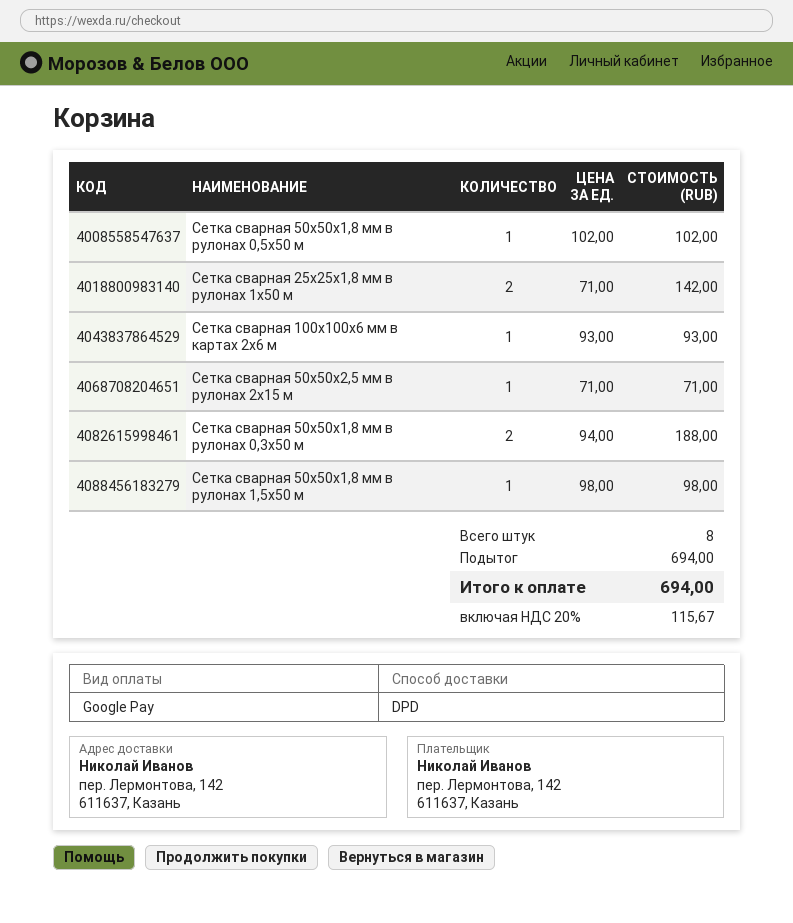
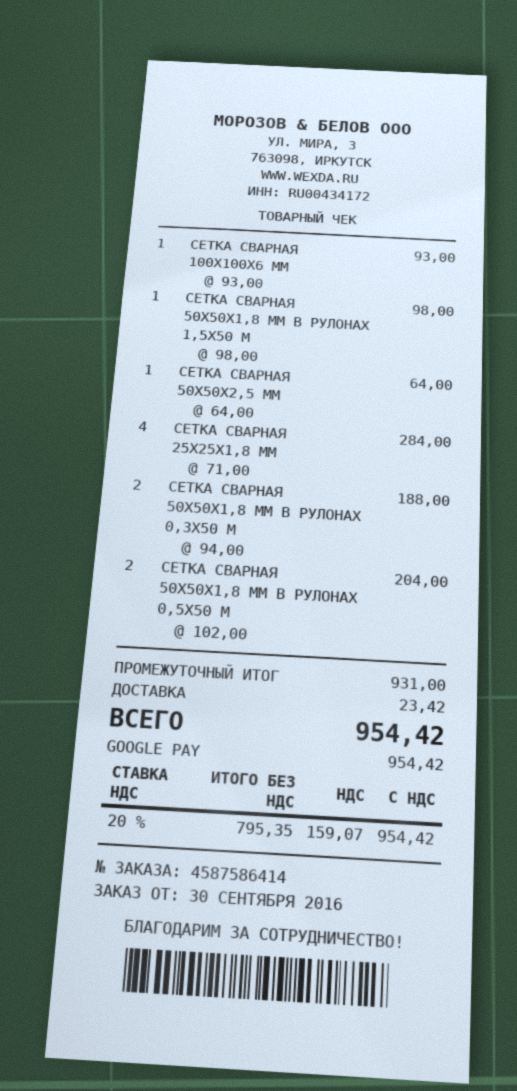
Сетка сварная 50х50х1,8 мм в рулонах 0,5х50 м: 1 x 102.00 = 102.00 -> 2 x 102.00 = 204.00
Сетка сварная 25х25х1,8 мм в рулонах 1х50 м: 2 x 71.00 = 142.00 -> 4 x 71.00 = 284.00
Сетка сварная 50х50х2,5 мм в рулонах 2х15 м: 1 x 71.00 = 71.00 -> 1 x 64.00 = 64.00
subtotal: 694.00 -> 931.00
shipping: none -> 23.42
tax: 20% = 115.67 -> 20% = 159.07
total: 694.00 -> 954.42

